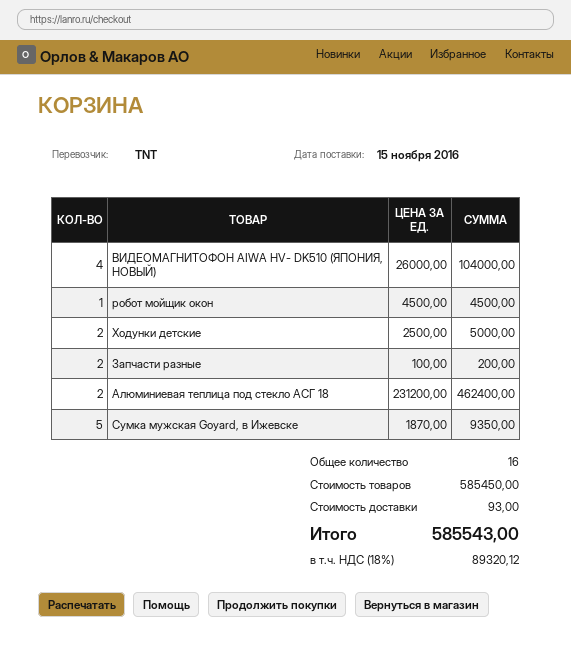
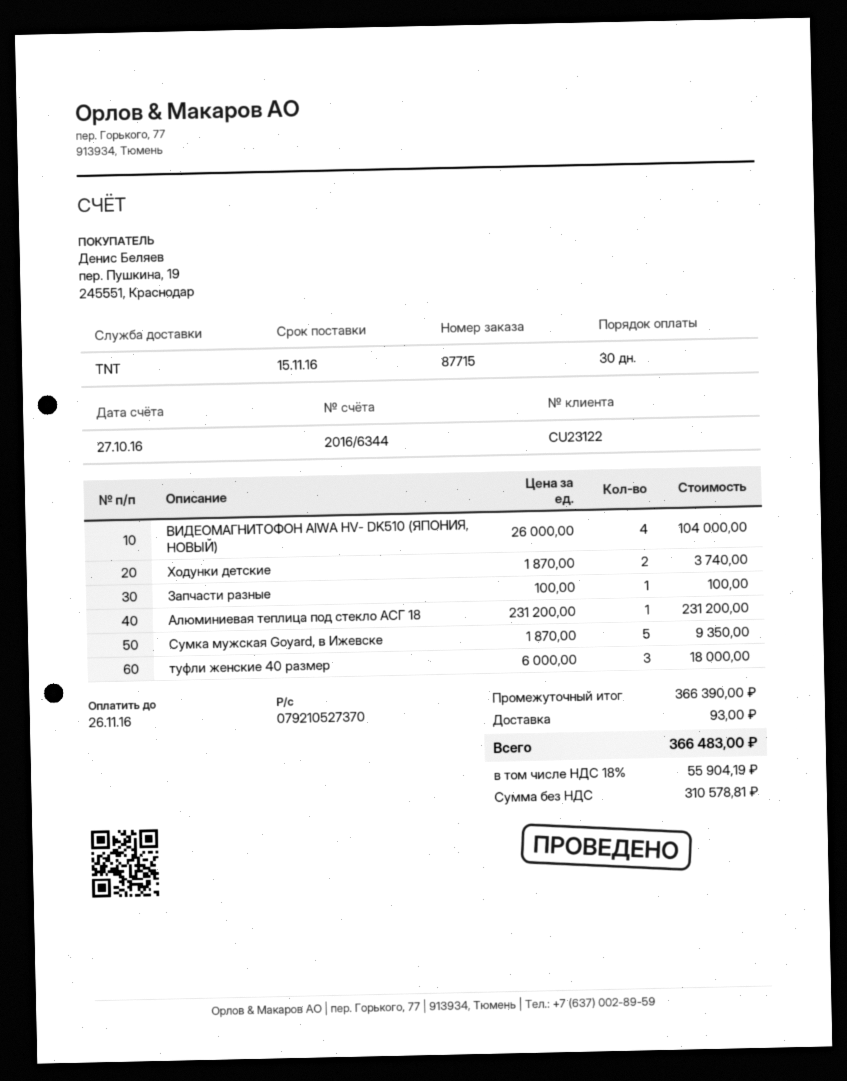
робот мойщик окон: 1 x 4500.00 = 4500.00 -> none
Ходунки детские: 2 x 2500.00 = 5000.00 -> 2 x 1870.00 = 3740.00
Запчасти разные: 2 x 100.00 = 200.00 -> 1 x 100.00 = 100.00
Алюминиевая теплица под стекло АСГ 18: 2 x 231200.00 = 462400.00 -> 1 x 231200.00 = 231200.00
туфли женские 40 размер: none -> 3 x 6000.00 = 18000.00
subtotal: 585450.00 -> 366390.00
tax: 18% = 89320.12 -> 18% = 55904.19
total: 585543.00 -> 366483.00

